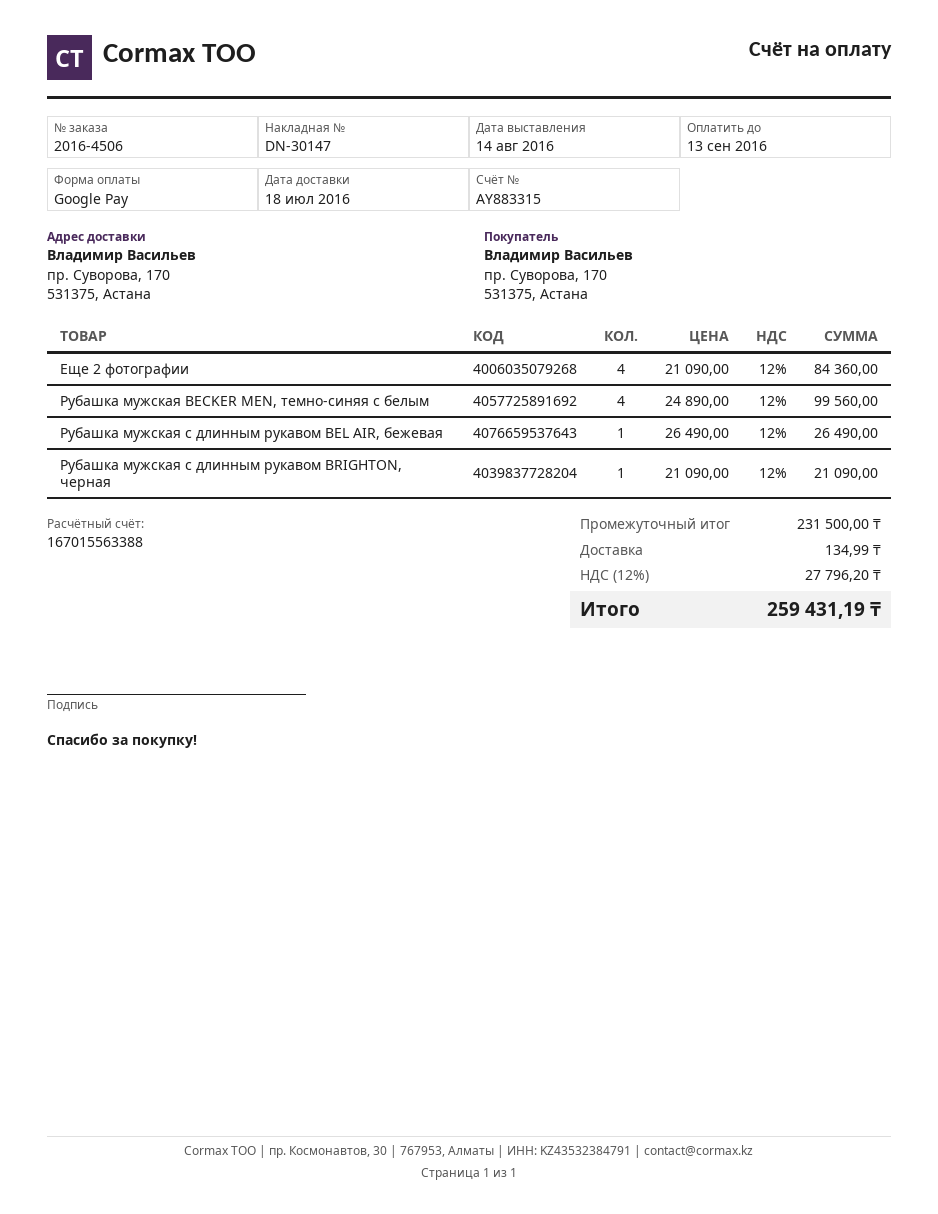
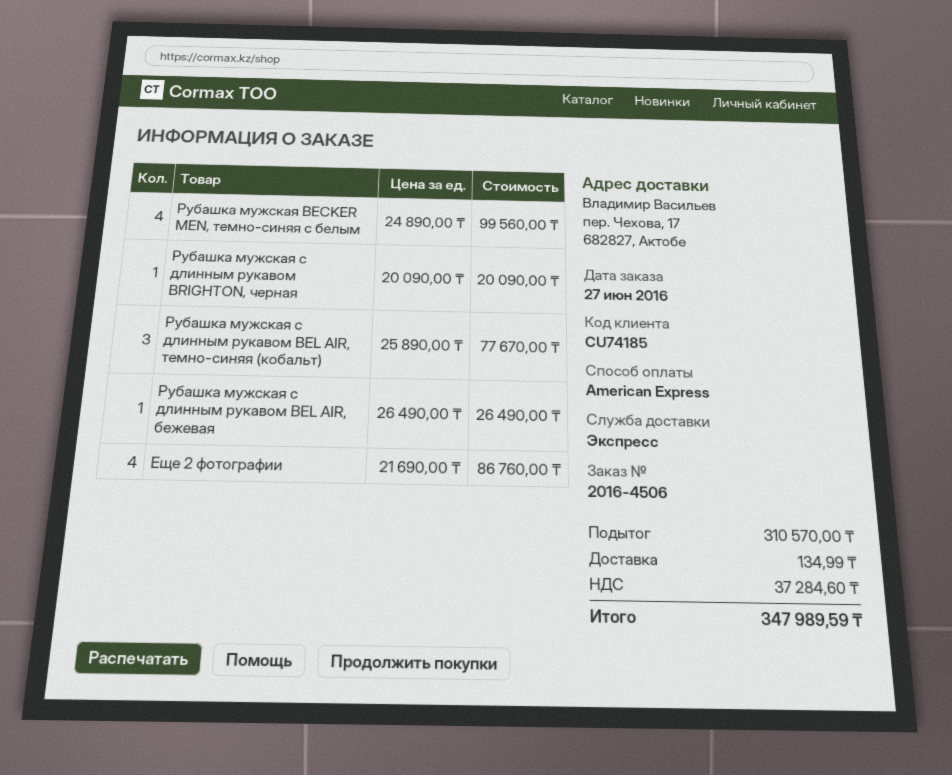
payment method: Google Pay -> American Express
ship to: пр. Суворова, 170, 531375, Астана -> пер. Чехова, 17, 682827, Актобе
Еще 2 фотографии: 4 x 21090.00 = 84360.00 -> 4 x 21690.00 = 86760.00
Рубашка мужская с длинным рукавом BRIGHTON, черная: 1 x 21090.00 = 21090.00 -> 1 x 20090.00 = 20090.00
Рубашка мужская с длинным рукавом BEL AIR, темно-синяя (кобальт): none -> 3 x 25890.00 = 77670.00
subtotal: 231500.00 -> 310570.00
tax: 27796.20 -> 37284.60
total: 259431.19 -> 347989.59

